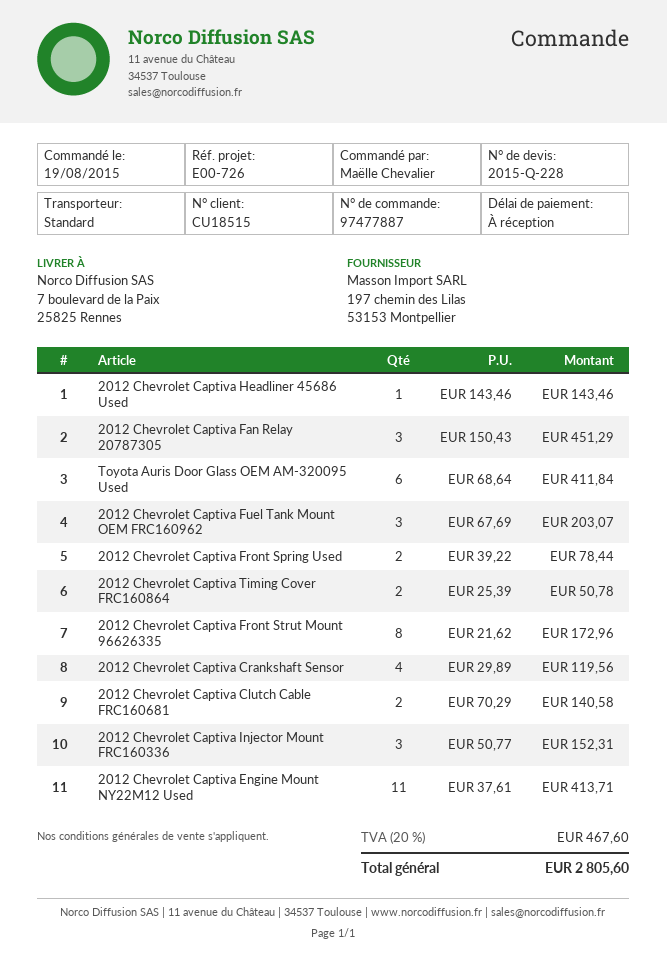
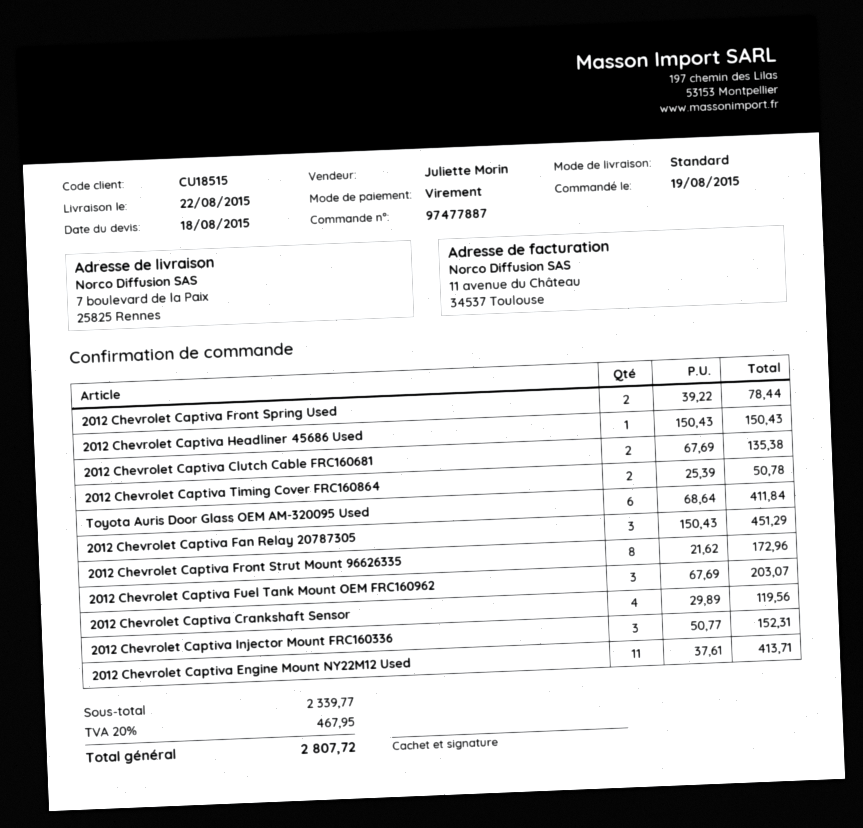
2012 Chevrolet Captiva Headliner 45686 Used: 1 x 143.46 = 143.46 -> 1 x 150.43 = 150.43
2012 Chevrolet Captiva Clutch Cable FRC160681: 2 x 70.29 = 140.58 -> 2 x 67.69 = 135.38
tax: 20% = 467.60 -> 20% = 467.95
total: 2805.60 -> 2807.72

